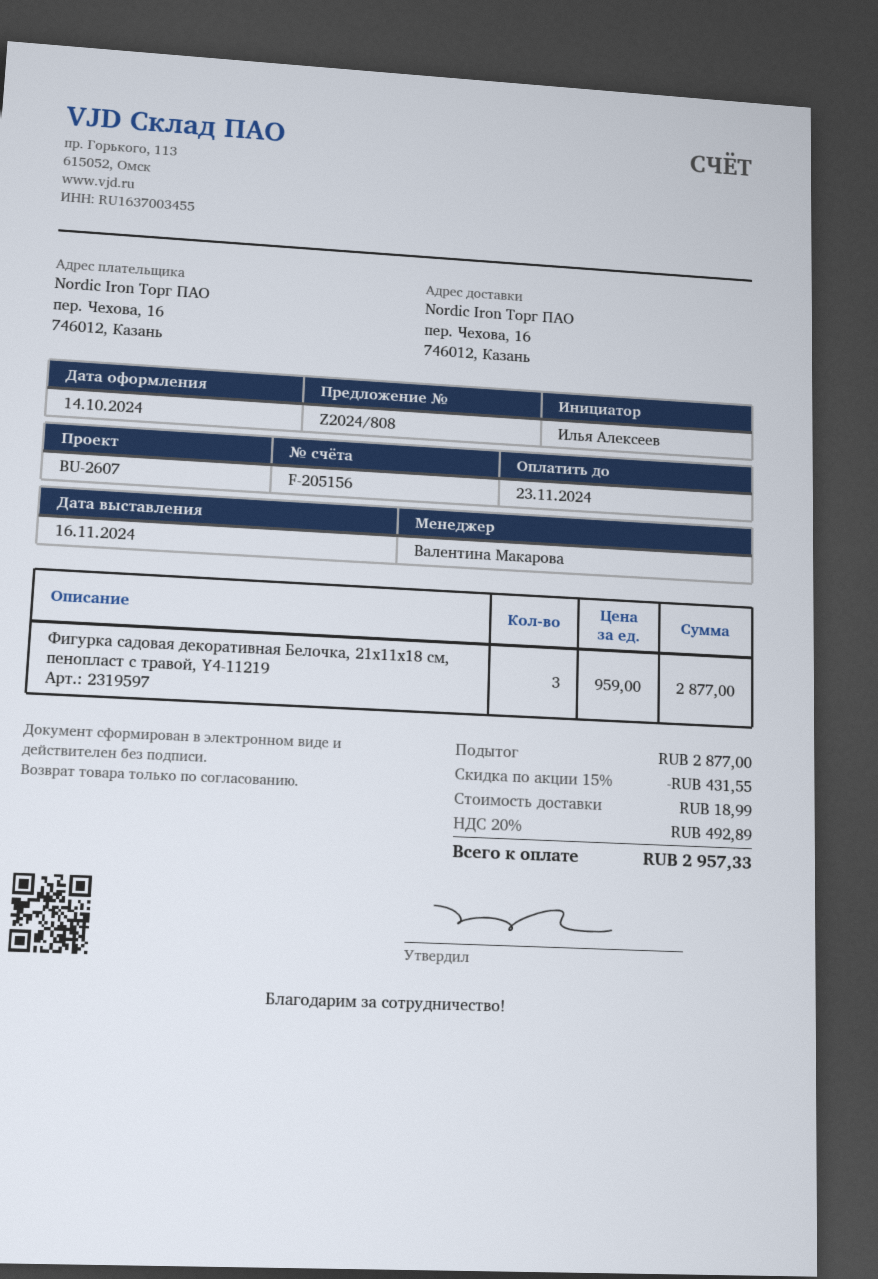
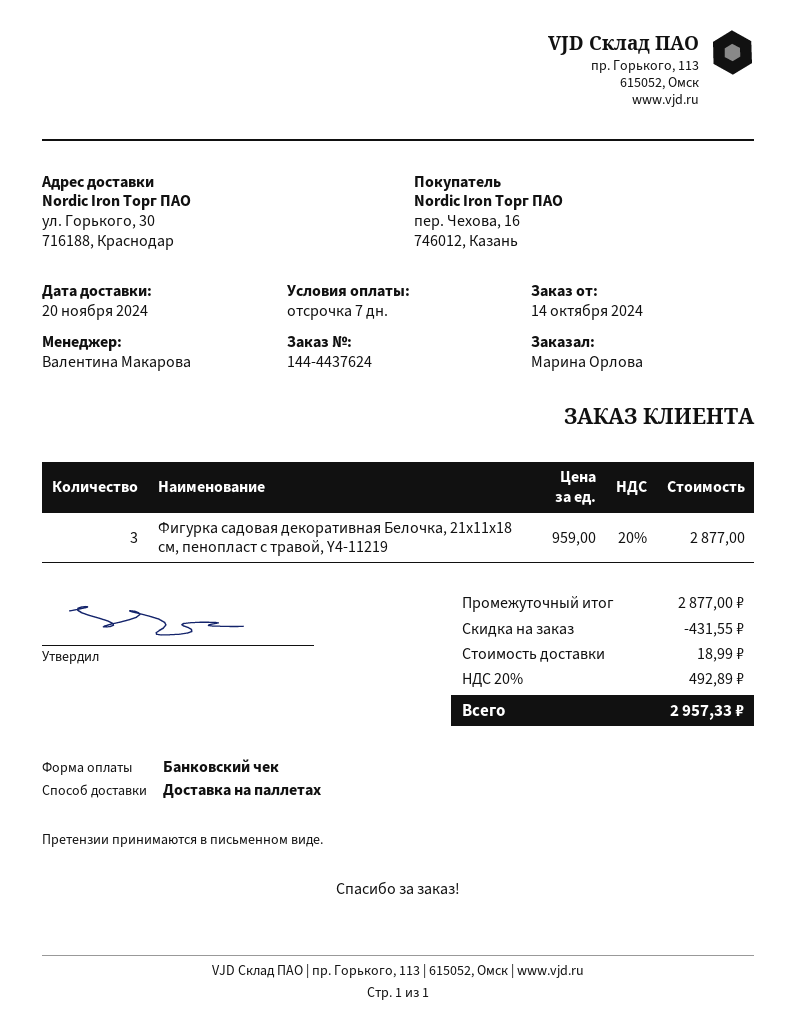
ordered by: Илья Алексеев -> Марина Орлова
ship to: пер. Чехова, 16, 746012, Казань -> ул. Горького, 30, 716188, Краснодар

